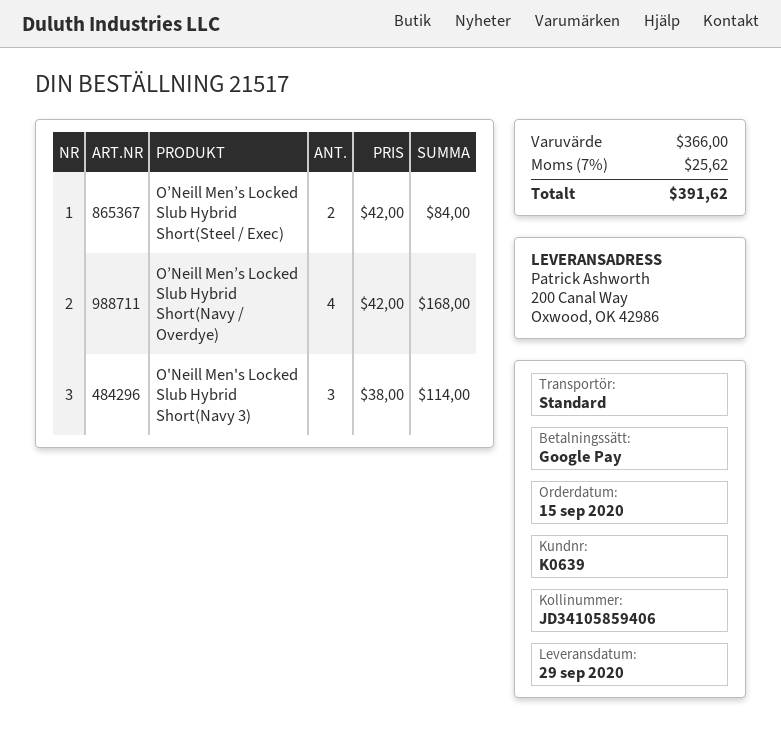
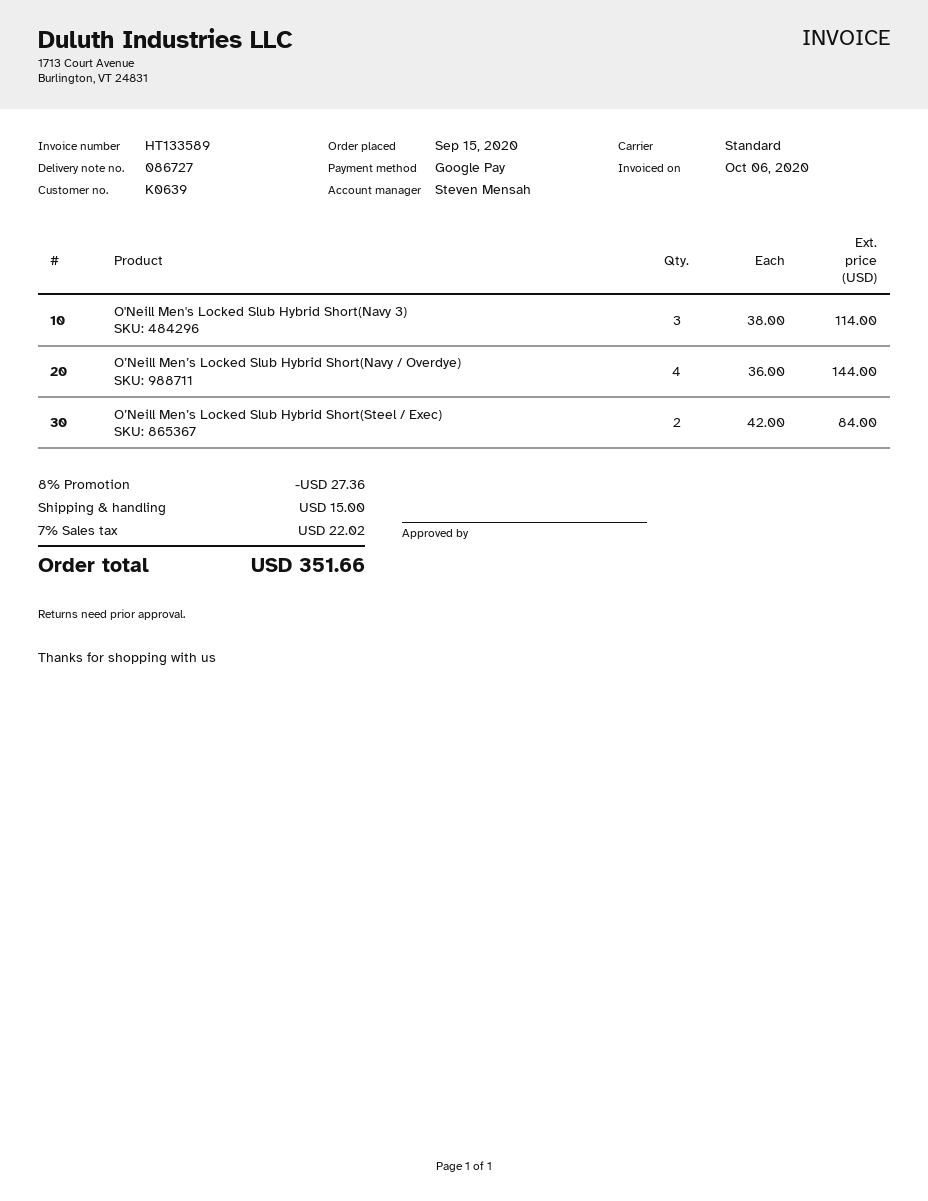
O’Neill Men’s Locked Slub Hybrid Short(Navy / Overdye): 4 x 42.00 = 168.00 -> 4 x 36.00 = 144.00
discount: none -> 8% = 27.36
shipping: none -> 15.00
tax: 7% = 25.62 -> 7% = 22.02
total: 391.62 -> 351.66

